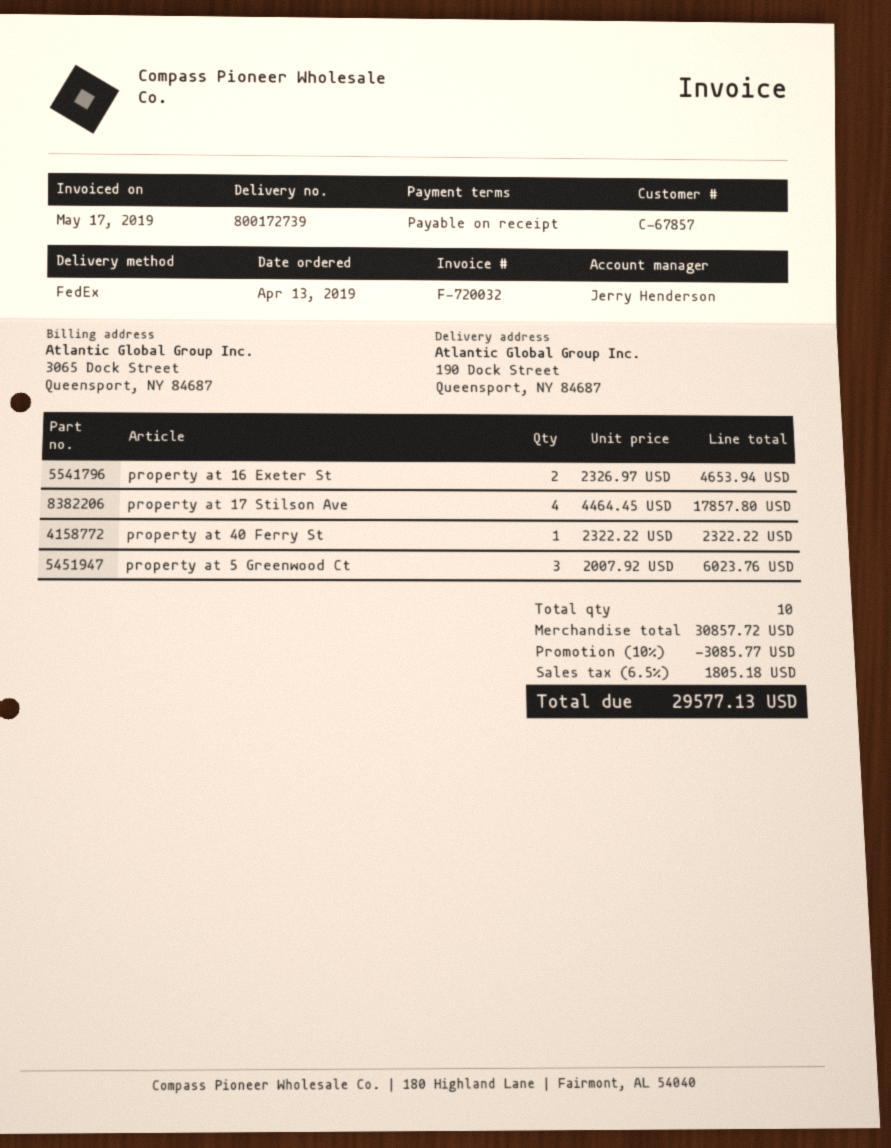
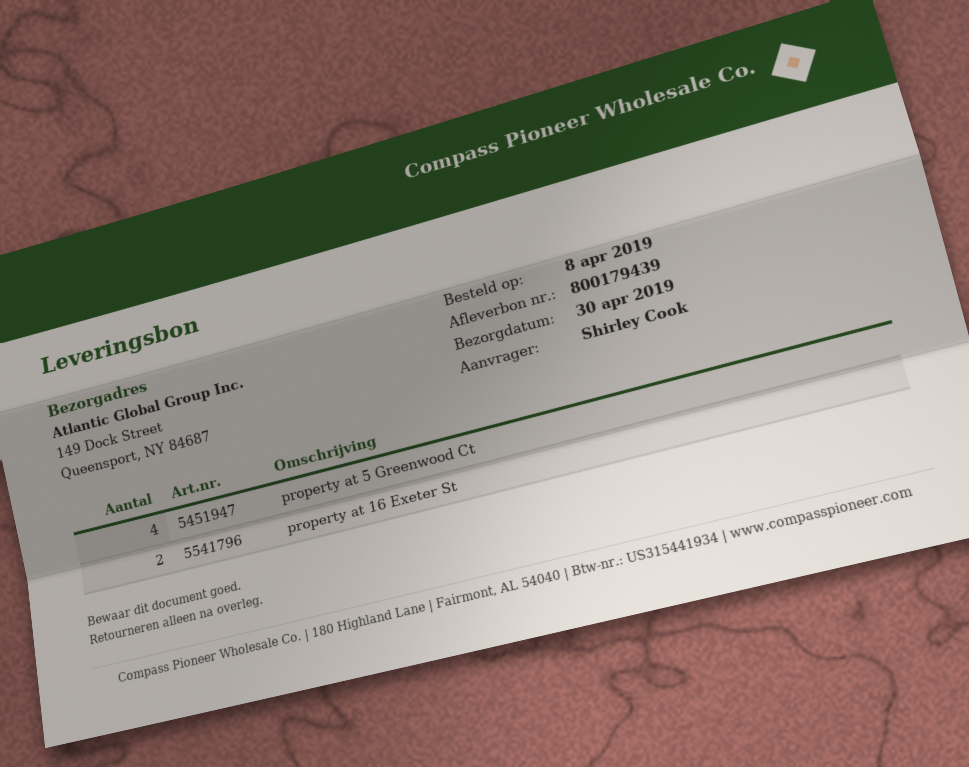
order date: 2019-04-13 -> 2019-04-08
delivery note number: 800172739 -> 800179439
ship to: 190 Dock Street, Queensport, NY 84687 -> 149 Dock Street, Queensport, NY 84687
property at 17 Stilson Ave: 4 -> none
property at 40 Ferry St: 1 -> none
property at 5 Greenwood Ct: 3 -> 4

